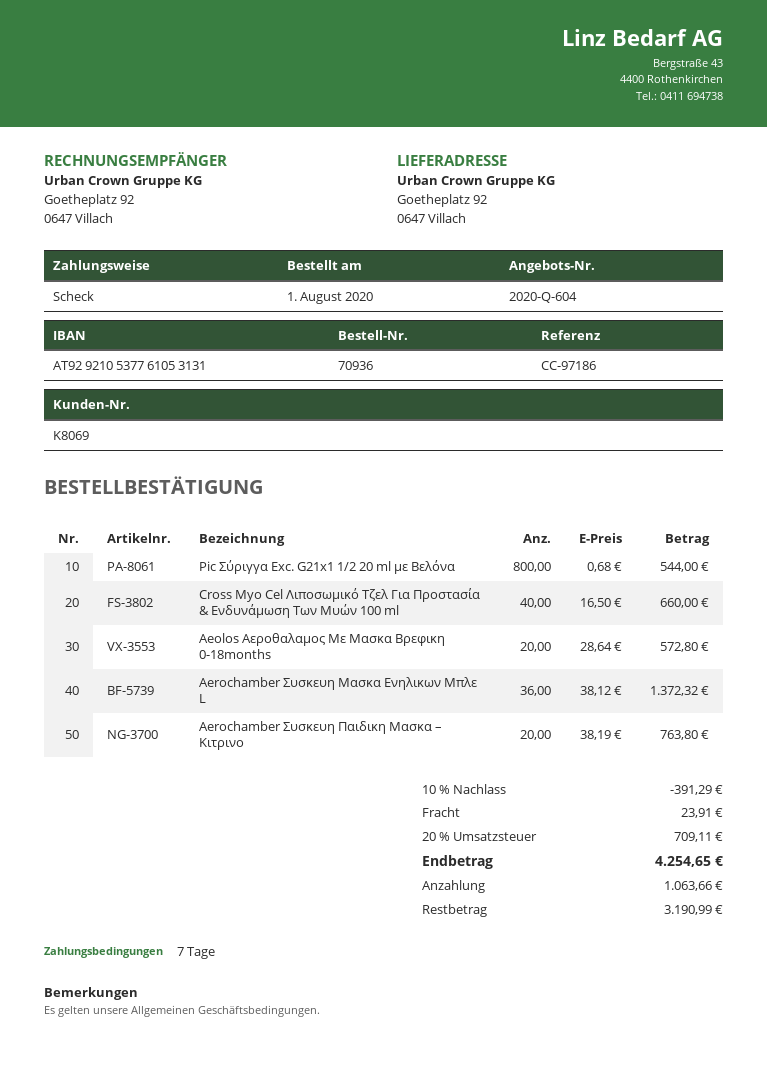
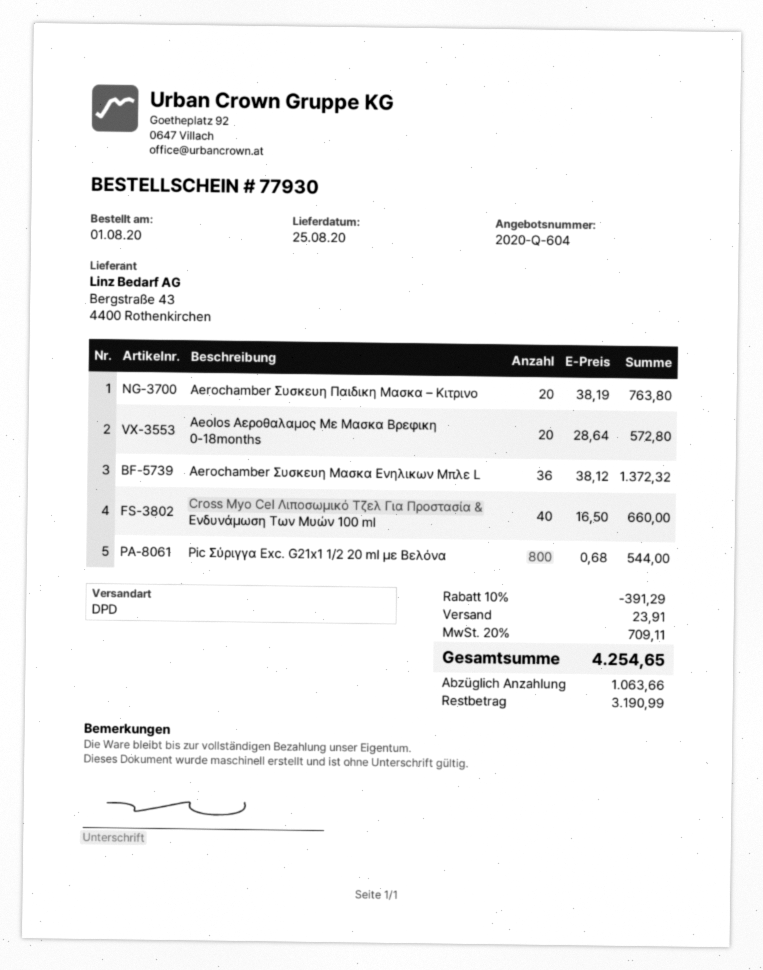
order number: 70936 -> 77930

